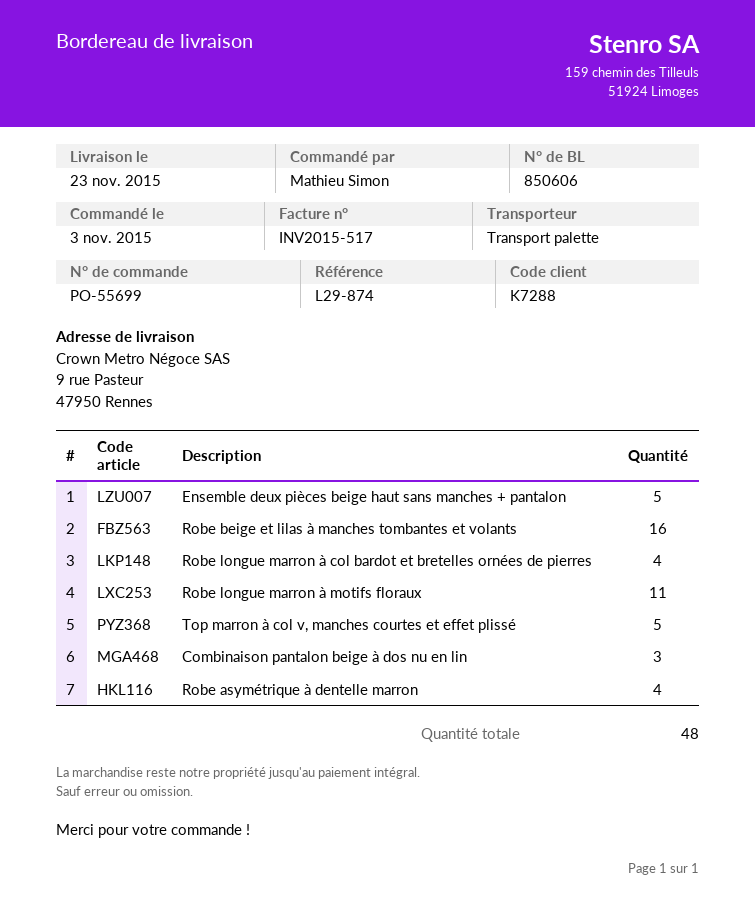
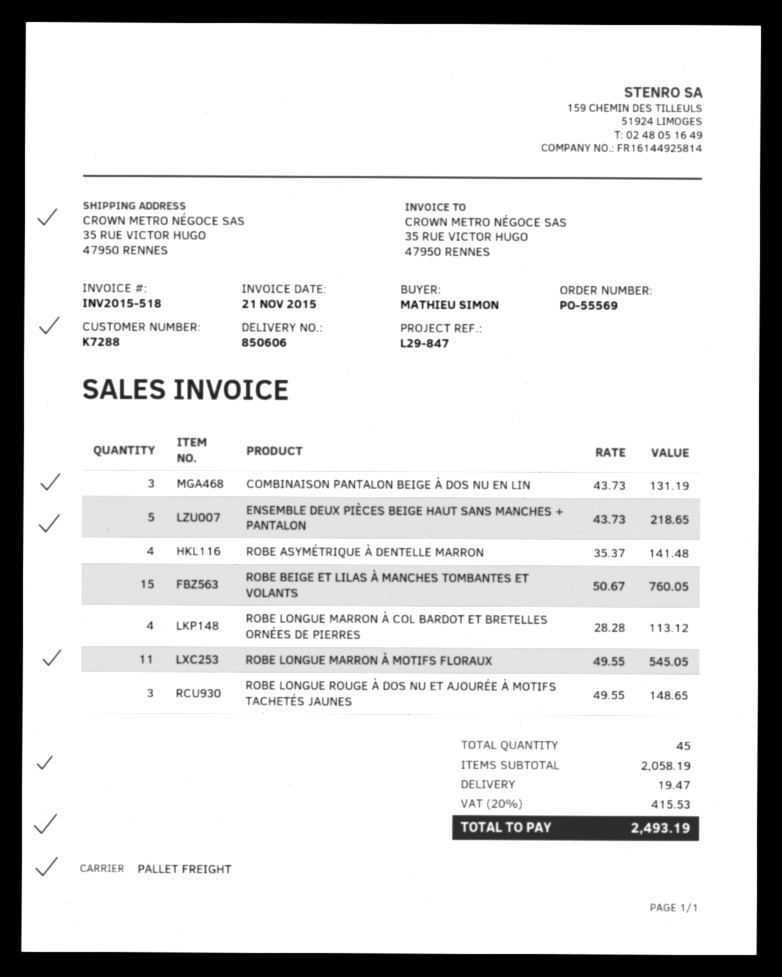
order number: PO-55699 -> PO-55569
invoice number: INV2015-517 -> INV2015-518
reference: L29-874 -> L29-847
ship to: 9 rue Pasteur, 47950 Rennes -> 35 RUE VICTOR HUGO, 47950 RENNES
Robe beige et lilas à manches tombantes et volants: 16 -> 15
Top marron à col v, manches courtes et effet plissé: 5 -> none
ROBE LONGUE ROUGE À DOS NU ET AJOURÉE À MOTIFS TACHETÉS JAUNES: none -> 3
total quantity: 48 -> 45

